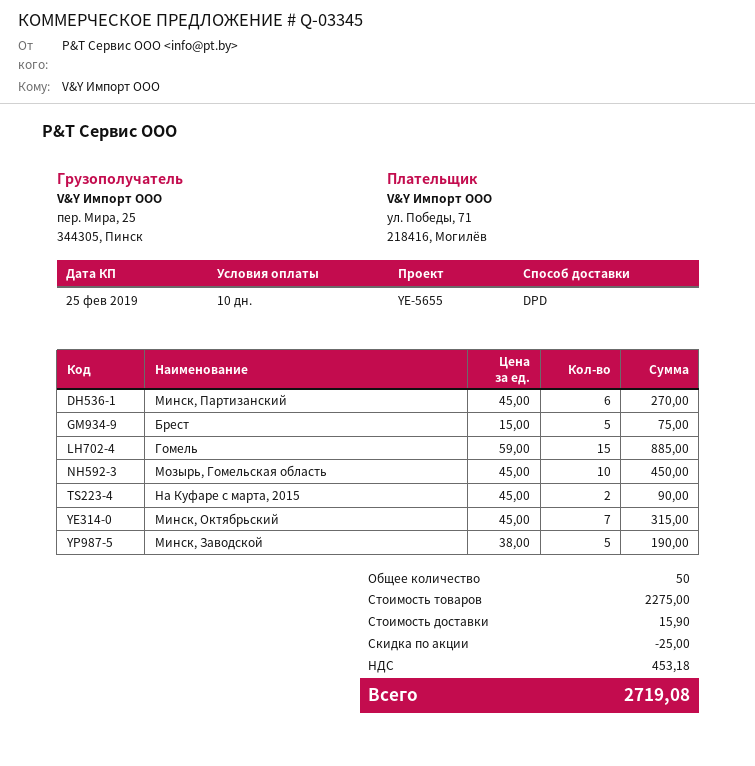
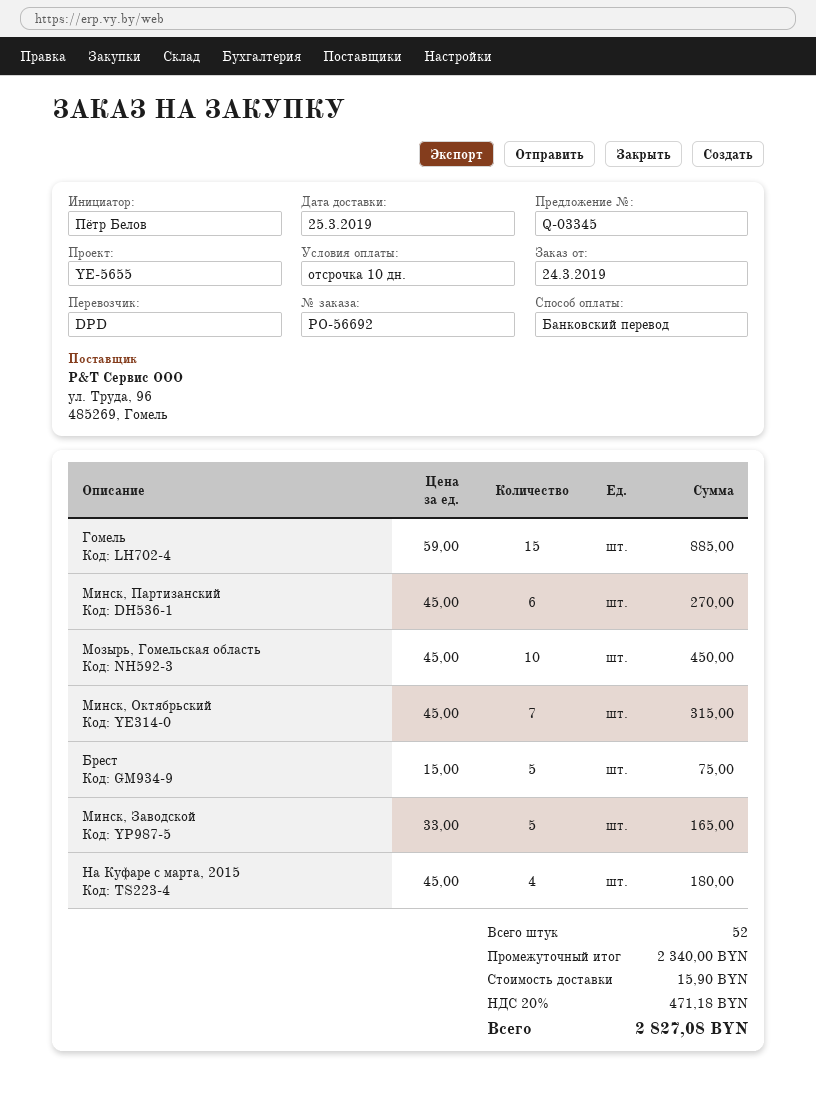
На Куфаре с марта, 2015: 2 x 45.00 = 90.00 -> 4 x 45.00 = 180.00
Минск, Заводской: 5 x 38.00 = 190.00 -> 5 x 33.00 = 165.00
total quantity: 50 -> 52
subtotal: 2275.00 -> 2340.00
discount: 25.00 -> none
tax: 453.18 -> 471.18
total: 2719.08 -> 2827.08

